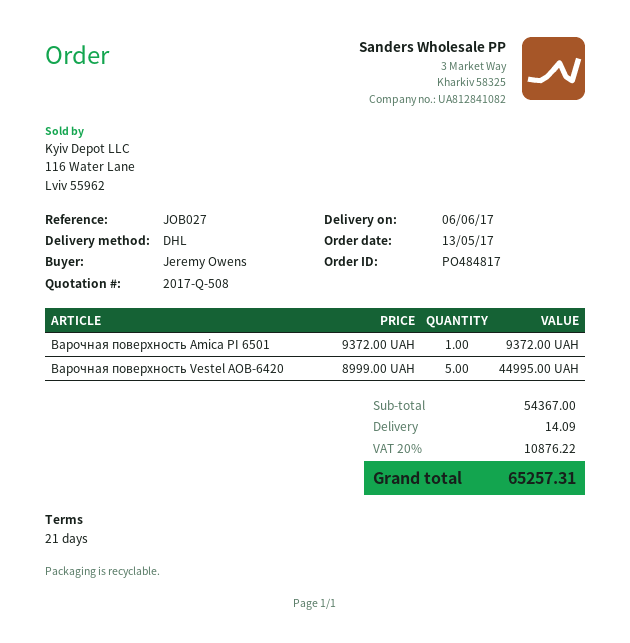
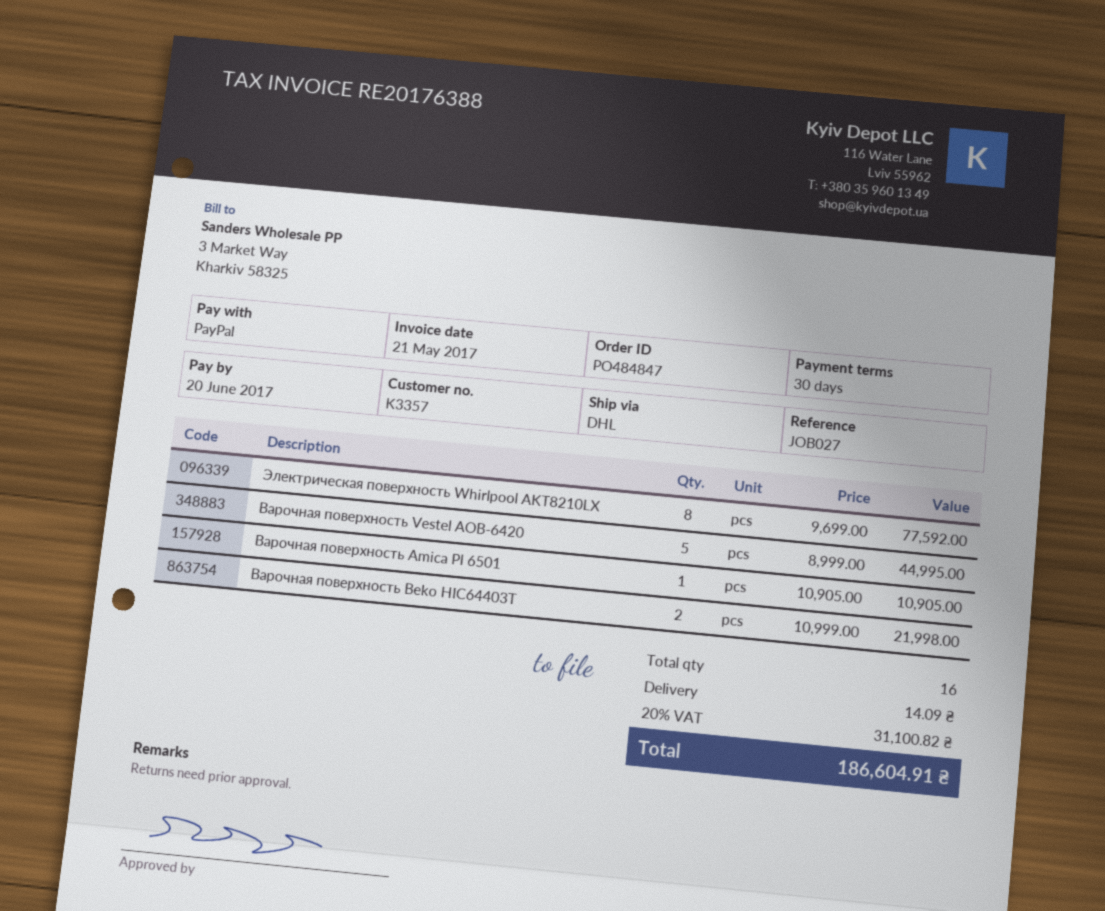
order number: PO484817 -> PO484847
payment terms: 21 days -> 30 days
Варочная поверхность Amica PI 6501: 1 x 9372.00 = 9372.00 -> 1 x 10905.00 = 10905.00
Электрическая поверхность Whirlpool AKT8210LX: none -> 8 x 9699.00 = 77592.00
Варочная поверхность Beko HIC64403T: none -> 2 x 10999.00 = 21998.00
tax: 20% = 10876.22 -> 20% = 31100.82
total: 65257.31 -> 186604.91

